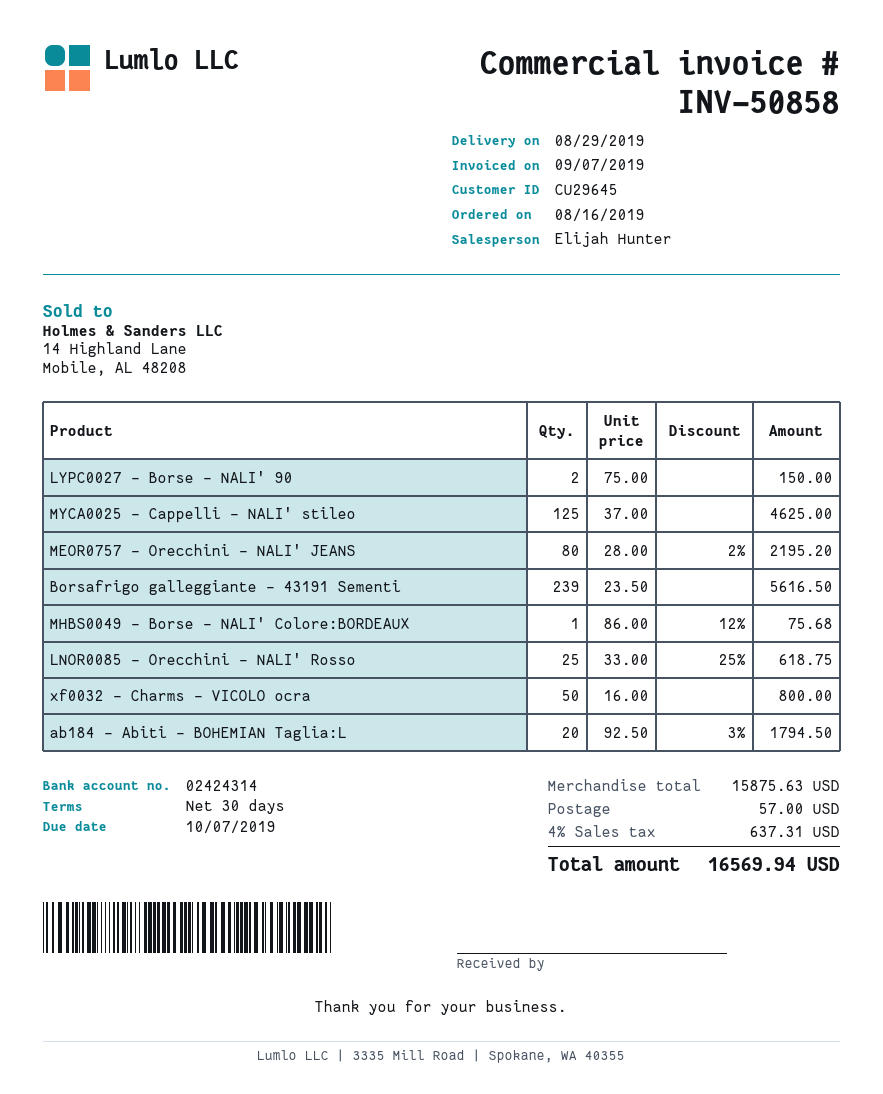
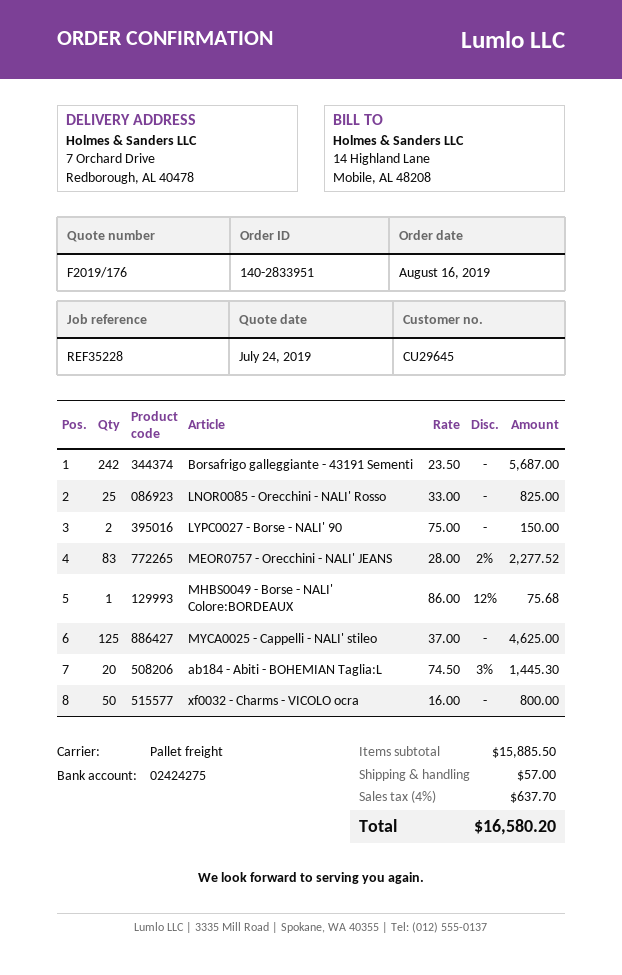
bank account: 02424314 -> 02424275
MEOR0757 - Orecchini - NALI' JEANS: 80 x 28.00 - 2% = 2195.20 -> 83 x 28.00 - 2% = 2277.52
Borsafrigo galleggiante - 43191 Sementi: 239 x 23.50 = 5616.50 -> 242 x 23.50 = 5687.00
LNOR0085 - Orecchini - NALI' Rosso: 25 x 33.00 - 25% = 618.75 -> 25 x 33.00 = 825.00
ab184 - Abiti - BOHEMIAN Taglia:L: 20 x 92.50 - 3% = 1794.50 -> 20 x 74.50 - 3% = 1445.30
subtotal: 15875.63 -> 15885.50
tax: 4% = 637.31 -> 4% = 637.70
total: 16569.94 -> 16580.20

